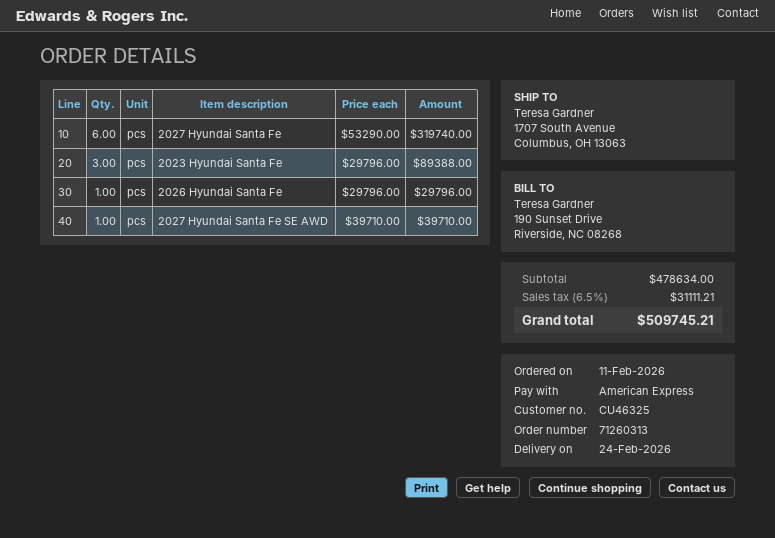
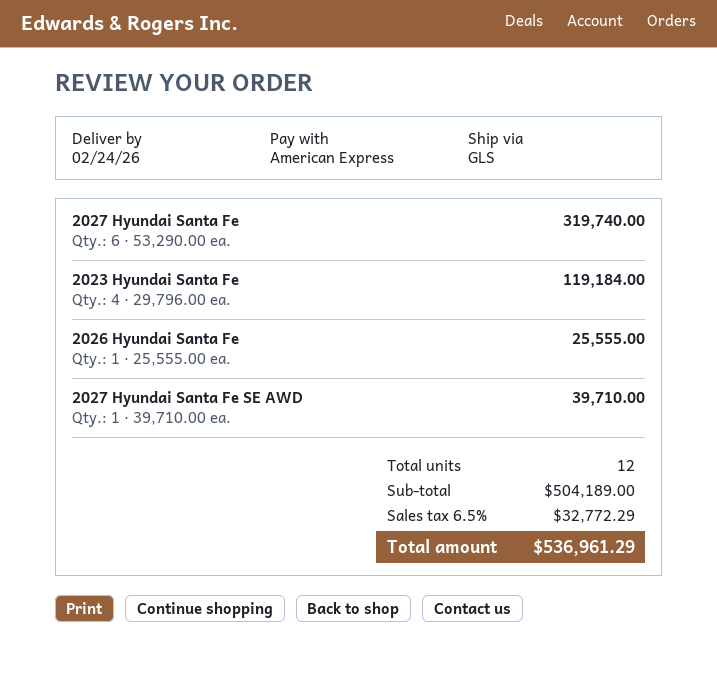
2023 Hyundai Santa Fe: 3 x 29796.00 = 89388.00 -> 4 x 29796.00 = 119184.00
2026 Hyundai Santa Fe: 1 x 29796.00 = 29796.00 -> 1 x 25555.00 = 25555.00
subtotal: 478634.00 -> 504189.00
tax: 6.5% = 31111.21 -> 6.5% = 32772.29
total: 509745.21 -> 536961.29

